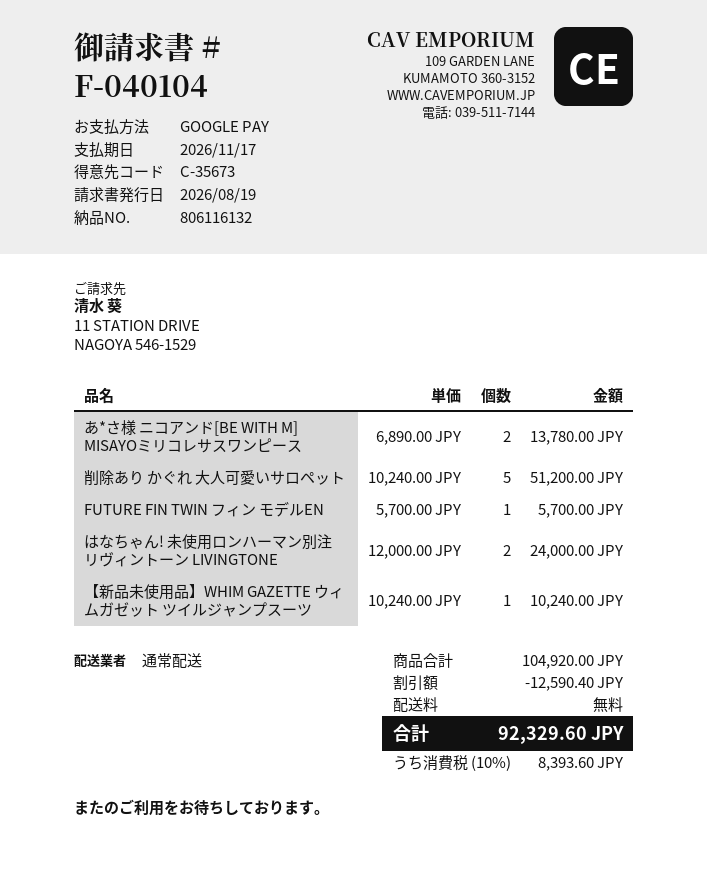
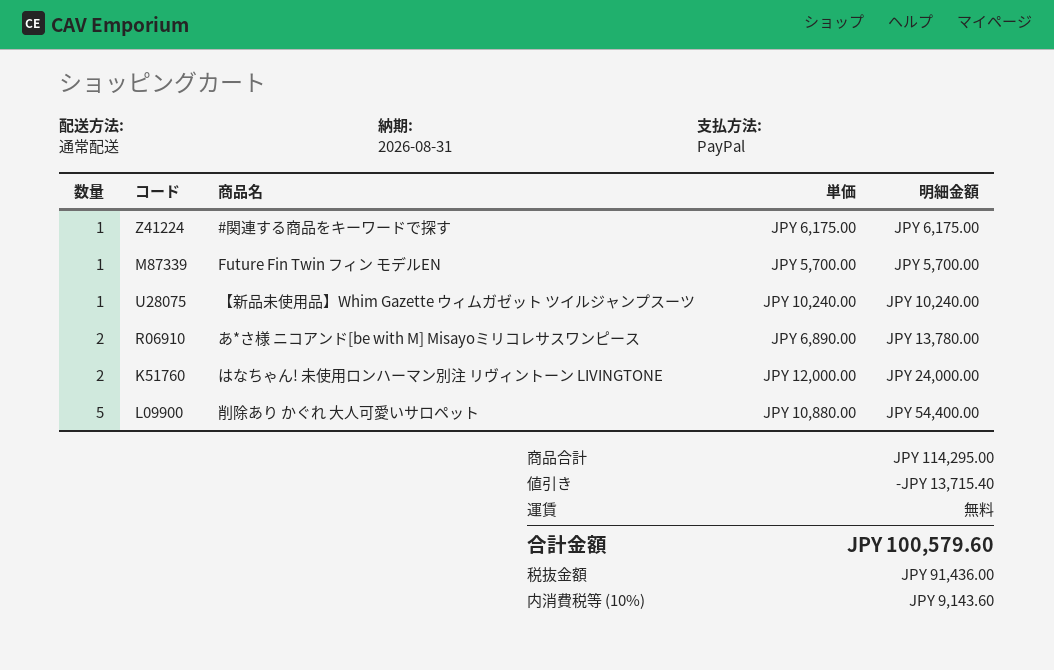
payment method: Google Pay -> PayPal
削除あり かぐれ 大人可愛いサロペット: 5 x 10240.00 = 51200.00 -> 5 x 10880.00 = 54400.00
#関連する商品をキーワードで探す: none -> 1 x 6175.00 = 6175.00
subtotal: 104920.00 -> 114295.00
discount: 12590.40 -> 13715.40
tax: 10% = 8393.60 -> 10% = 9143.60
total: 92329.60 -> 100579.60

